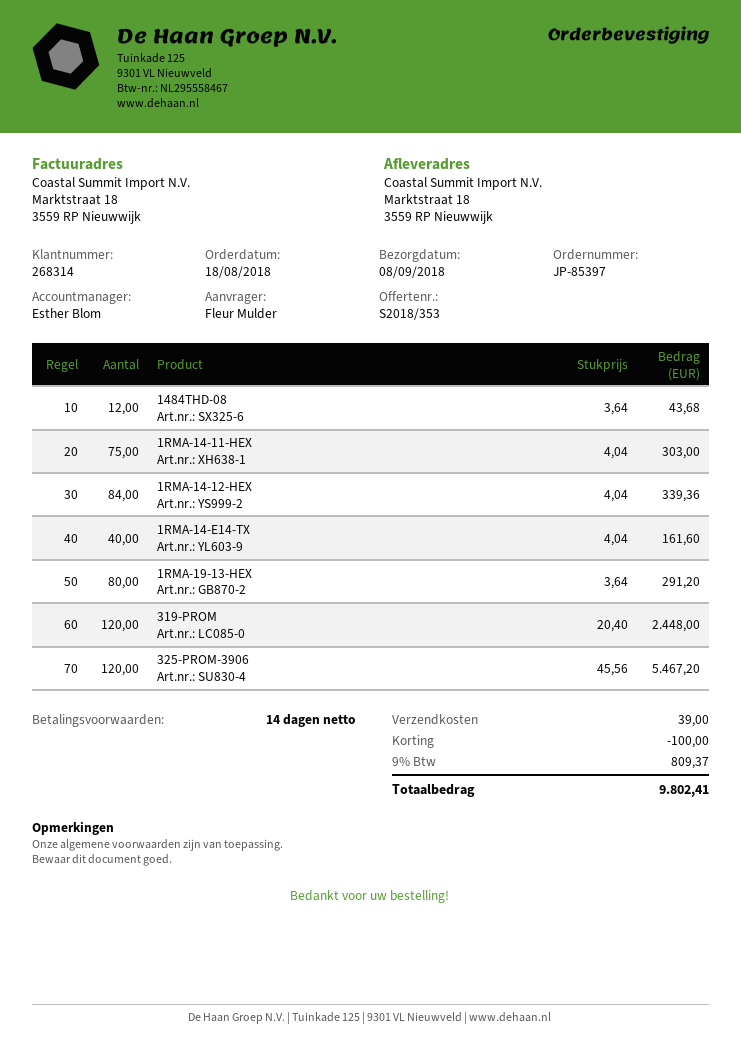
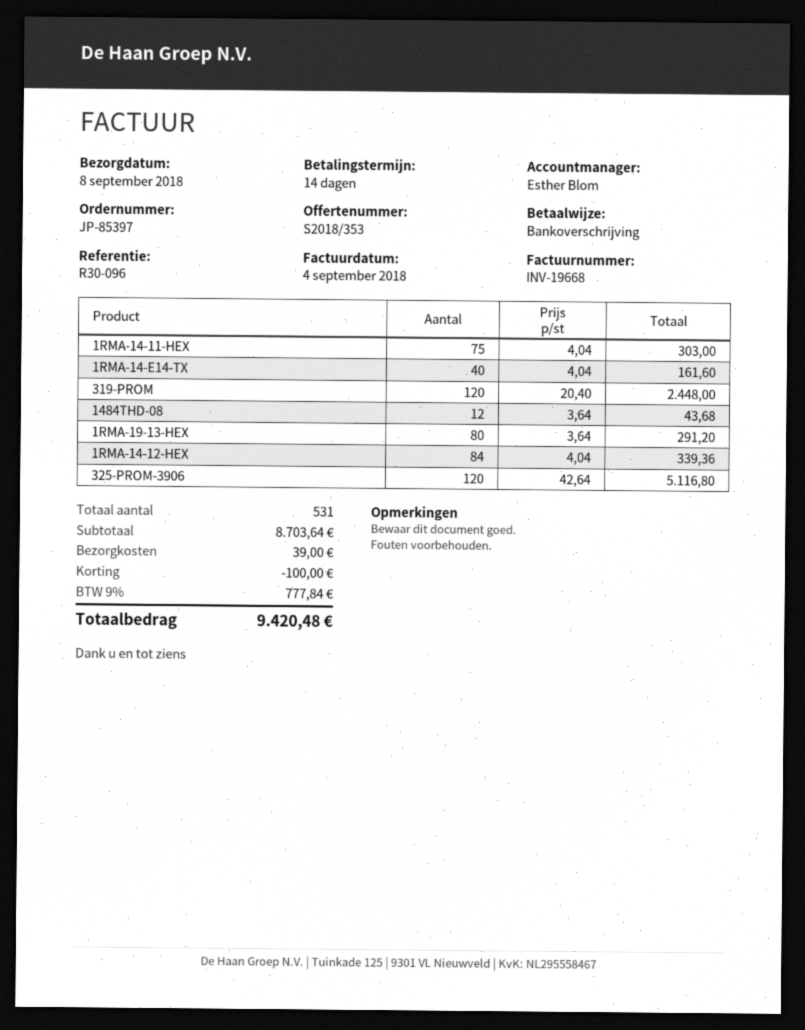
325-PROM-3906: 120 x 45.56 = 5467.20 -> 120 x 42.64 = 5116.80
tax: 9% = 809.37 -> 9% = 777.84
total: 9802.41 -> 9420.48

